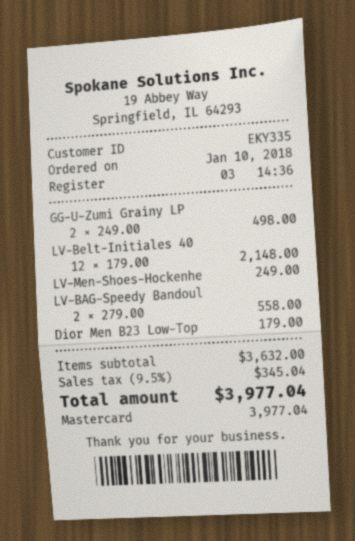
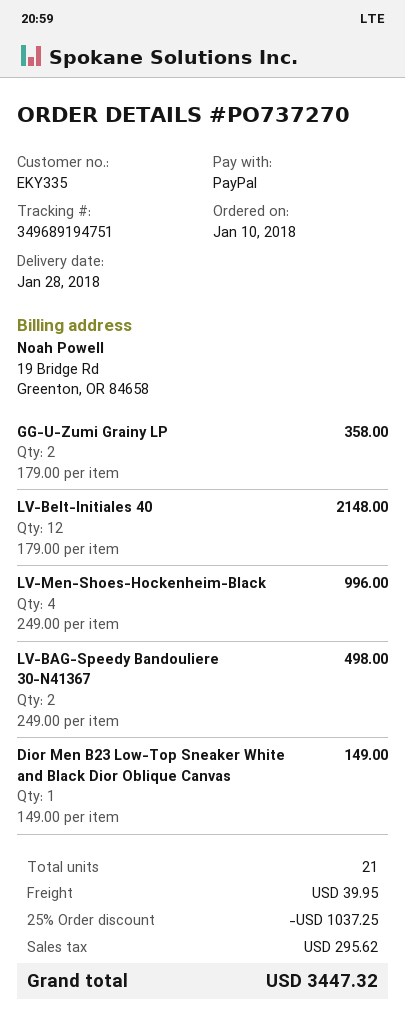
payment method: Mastercard -> PayPal
GG-U-Zumi Grainy LP: 2 x 249.00 = 498.00 -> 2 x 179.00 = 358.00
LV-Men-Shoes-Hockenhe: 1 x 249.00 = 249.00 -> 4 x 249.00 = 996.00
LV-BAG-Speedy Bandoul: 2 x 279.00 = 558.00 -> 2 x 249.00 = 498.00
Dior Men B23 Low-Top: 1 x 179.00 = 179.00 -> 1 x 149.00 = 149.00
discount: none -> 25% = 1037.25
shipping: none -> 39.95
tax: 345.04 -> 295.62
total: 3977.04 -> 3447.32

